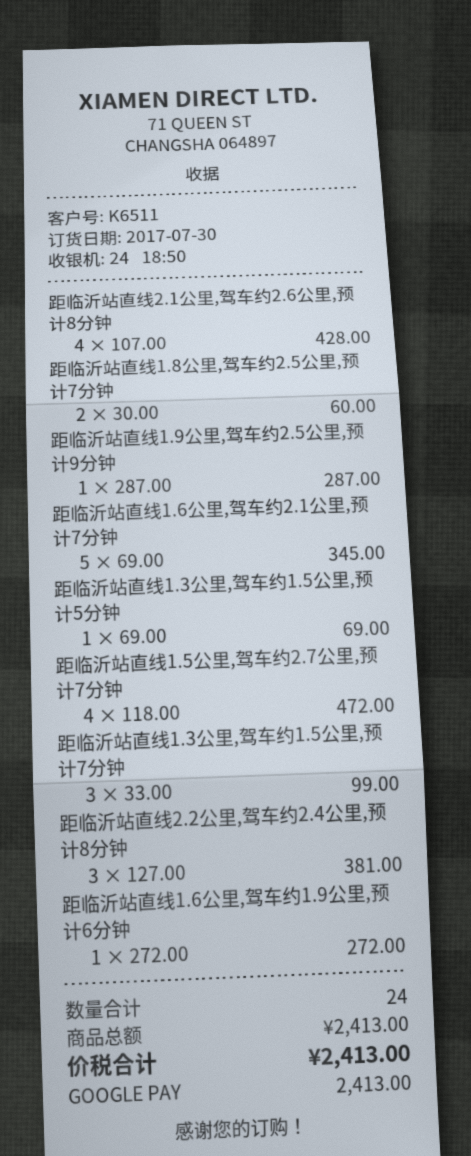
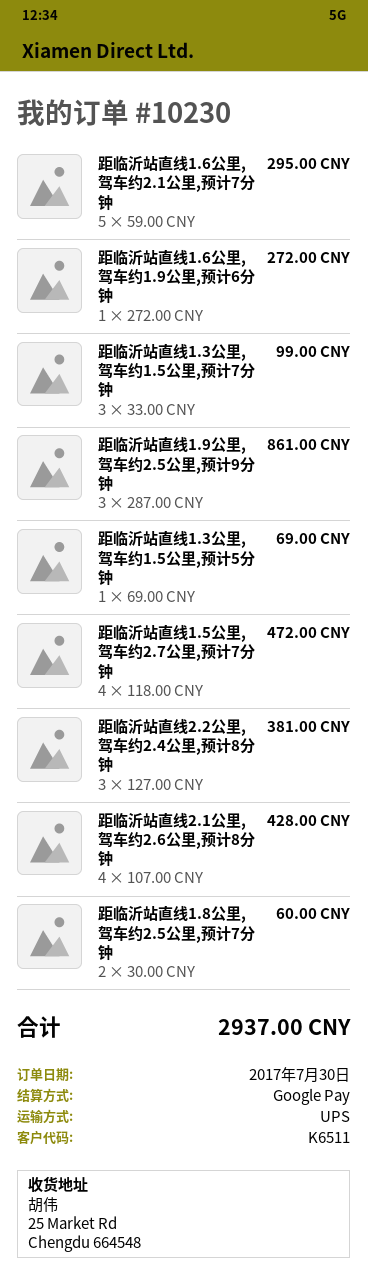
距临沂站直线1.9公里,驾车约2.5公里,预计9分钟: 1 x 287.00 = 287.00 -> 3 x 287.00 = 861.00
距临沂站直线1.6公里,驾车约2.1公里,预计7分钟: 5 x 69.00 = 345.00 -> 5 x 59.00 = 295.00
total: 2413.00 -> 2937.00

